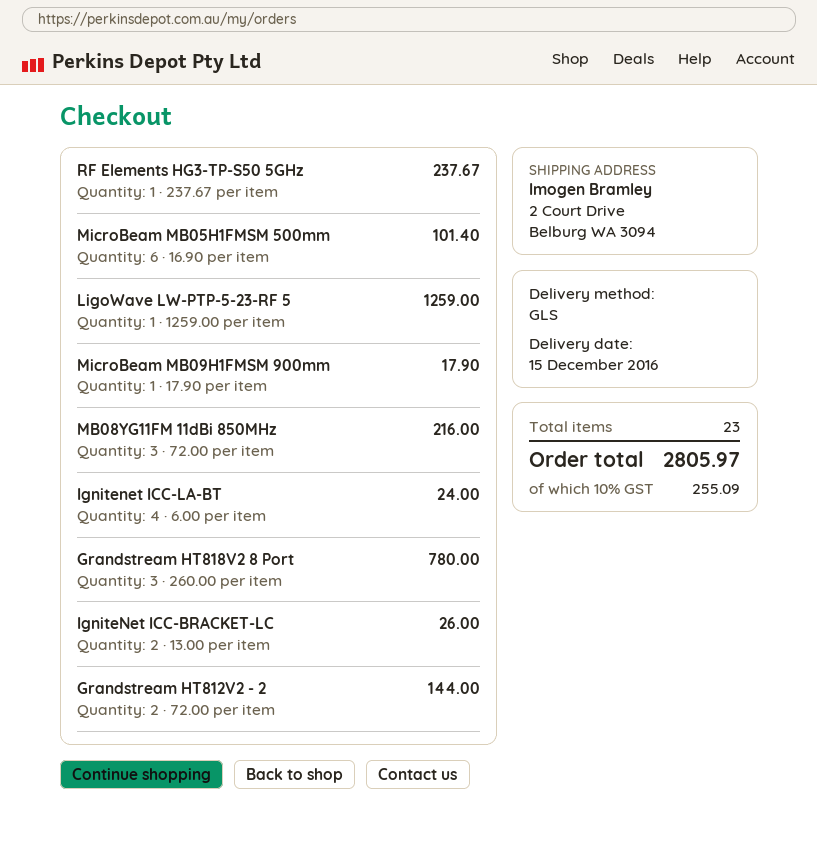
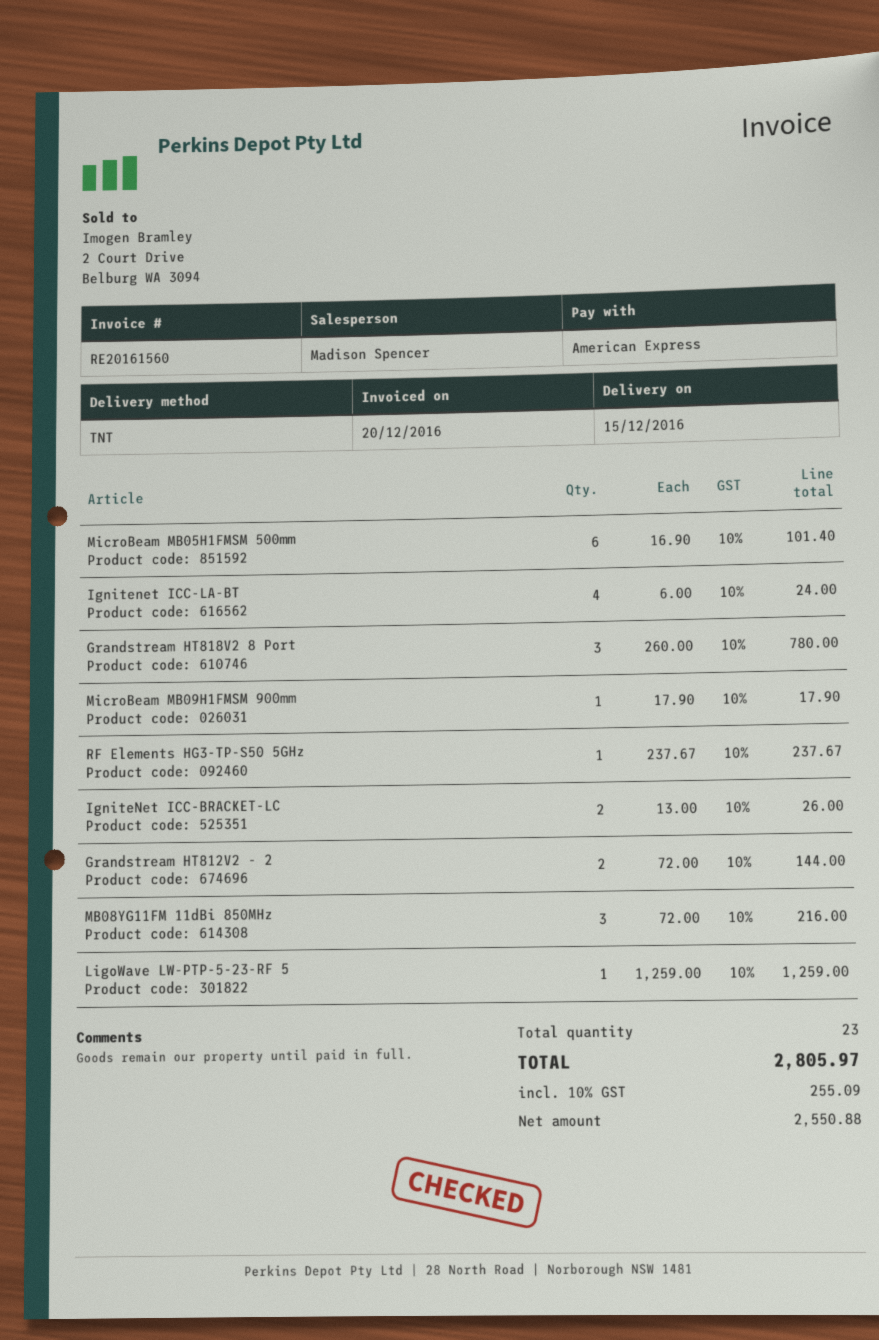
shipping method: GLS -> TNT

